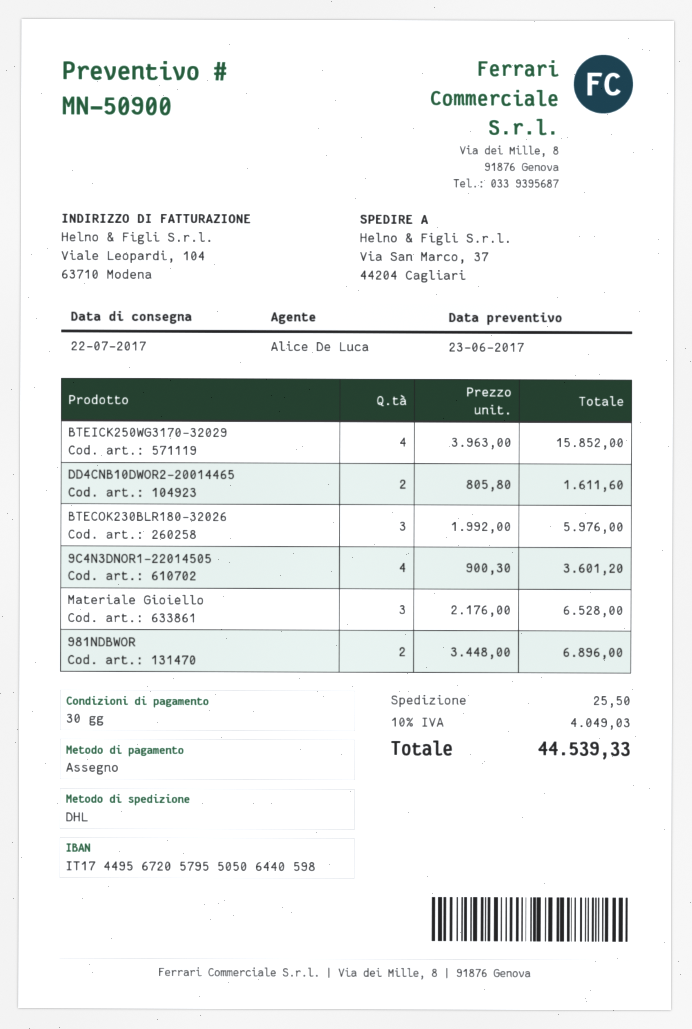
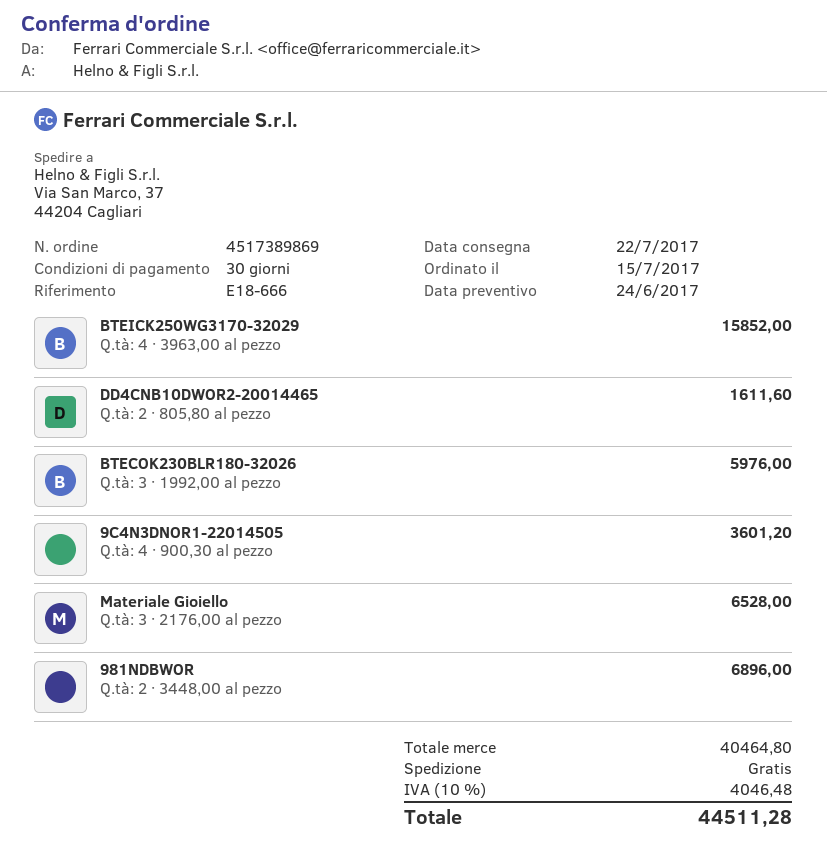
quote date: 2017-06-23 -> 2017-06-24
shipping: 25.50 -> 0.00
tax: 10% = 4049.03 -> 10% = 4046.48
total: 44539.33 -> 44511.28

